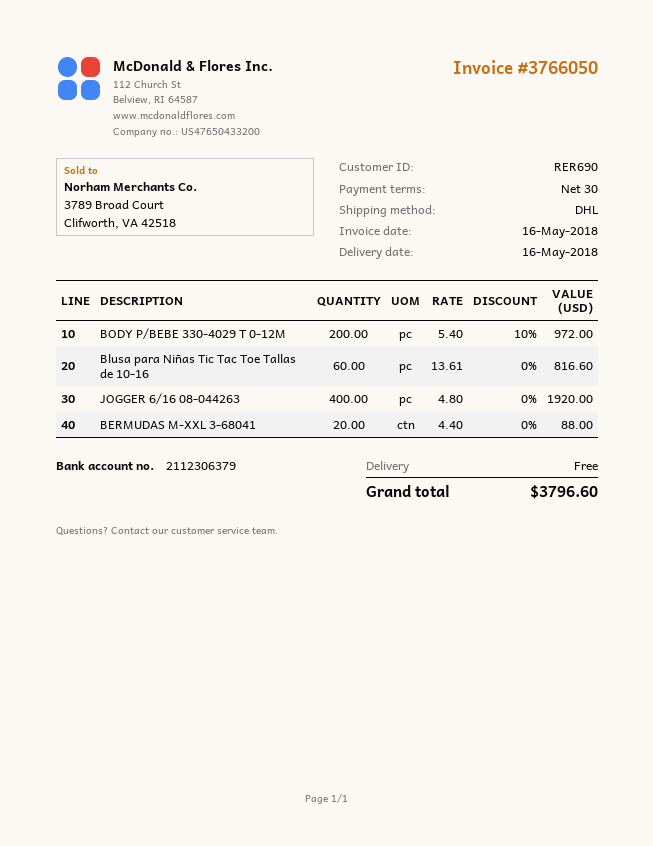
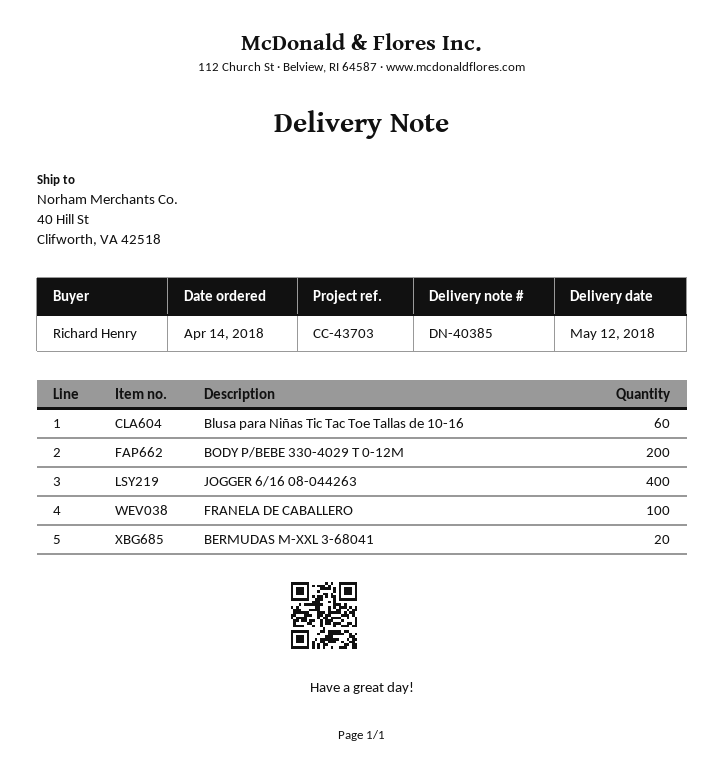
delivery date: 2018-05-16 -> 2018-05-12
FRANELA DE CABALLERO: none -> 100

